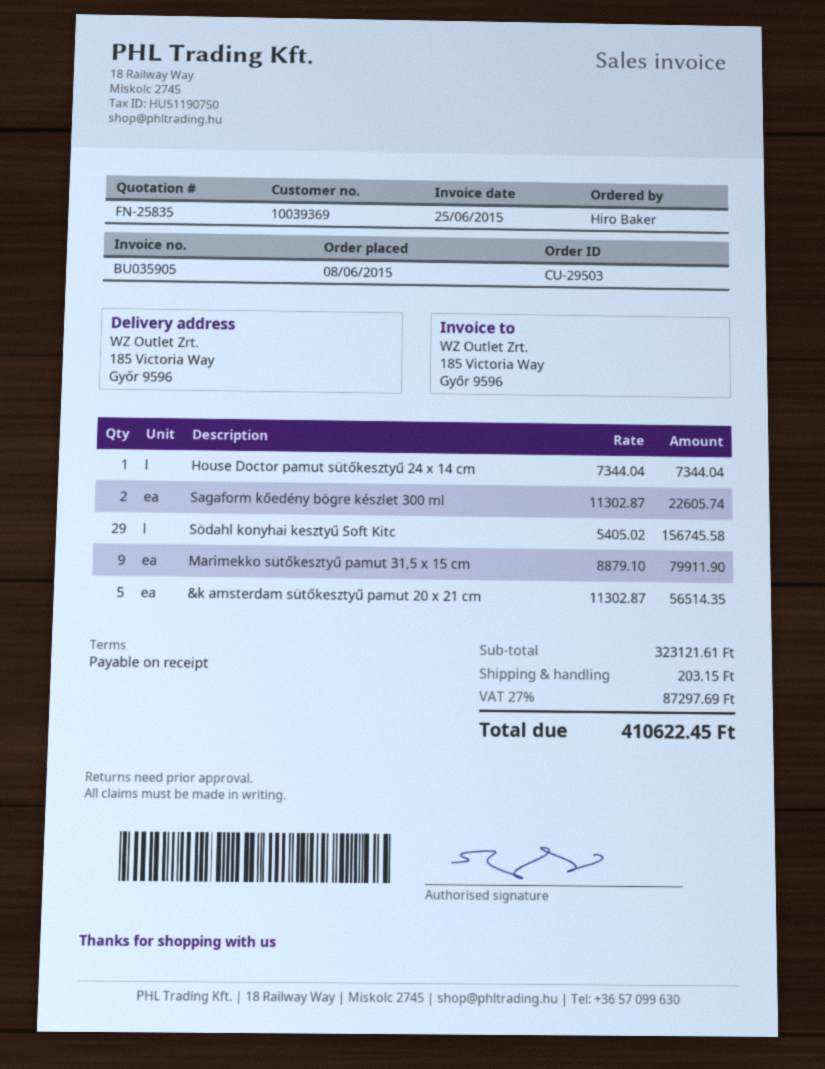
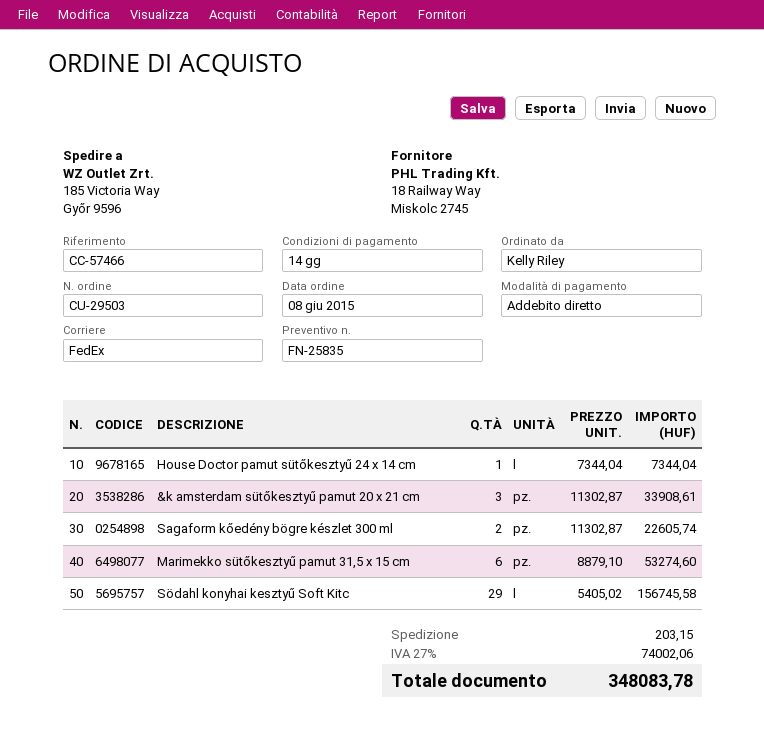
payment terms: on receipt -> 14 days
ordered by: Hiro Baker -> Kelly Riley
Marimekko sütőkesztyű pamut 31,5 x 15 cm: 9 x 8879.10 = 79911.90 -> 6 x 8879.10 = 53274.60
&k amsterdam sütőkesztyű pamut 20 x 21 cm: 5 x 11302.87 = 56514.35 -> 3 x 11302.87 = 33908.61
tax: 27% = 87297.69 -> 27% = 74002.06
total: 410622.45 -> 348083.78

